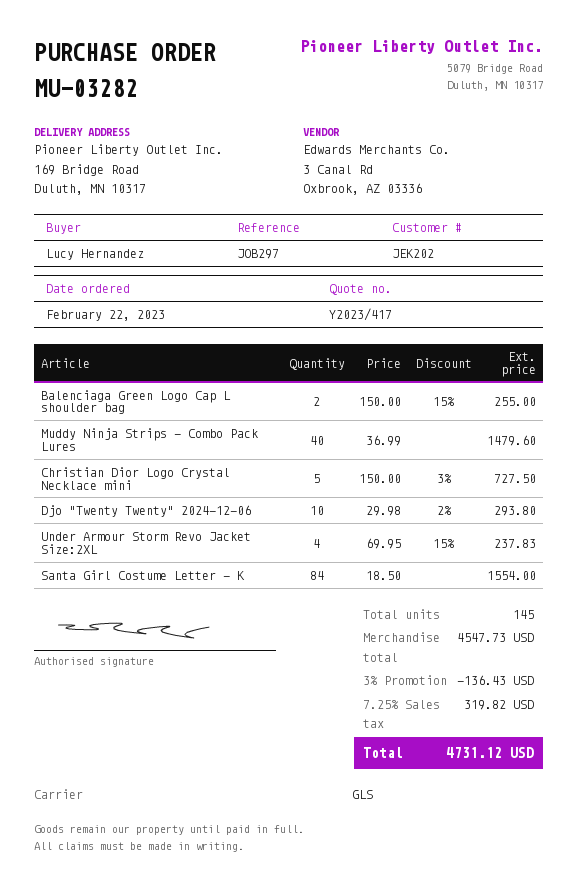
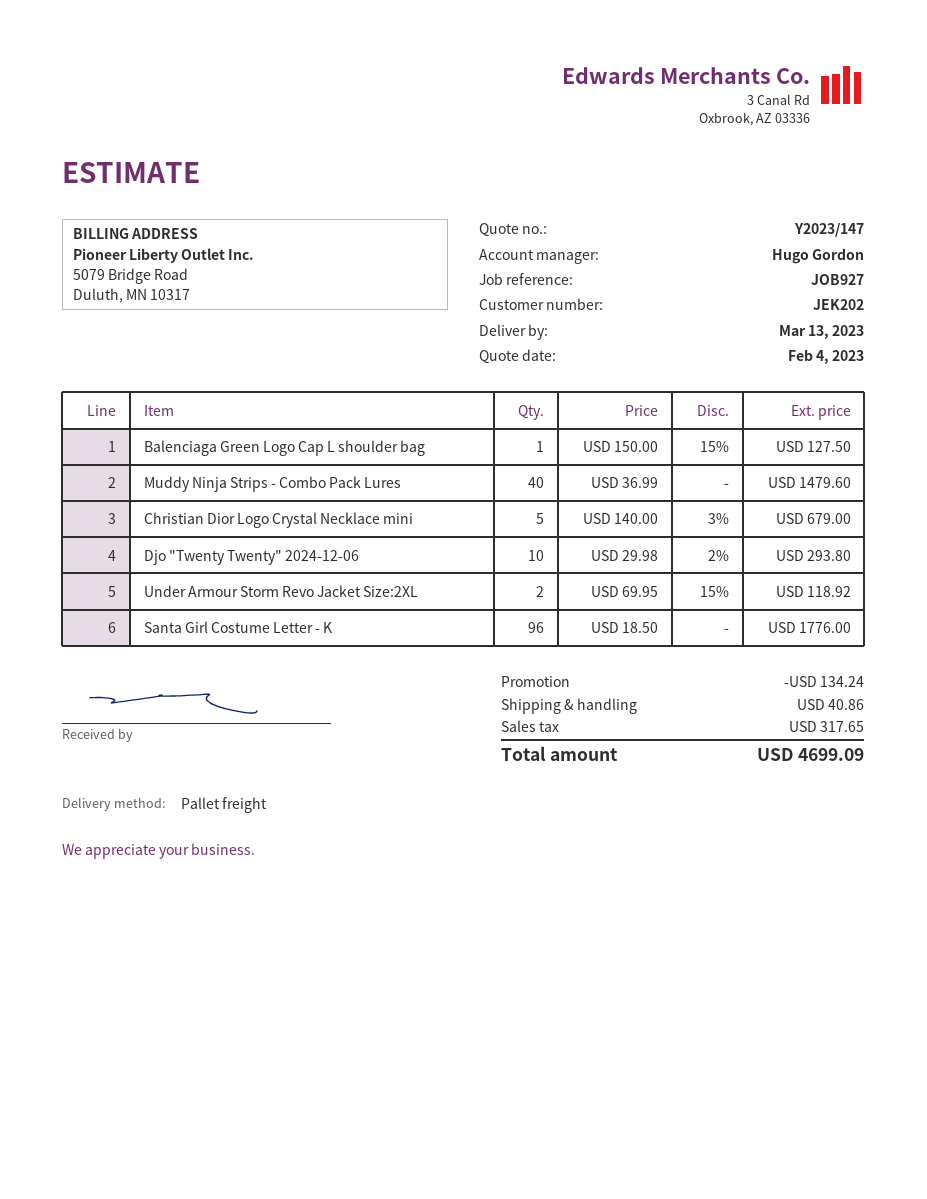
quote number: Y2023/417 -> Y2023/147
reference: JOB297 -> JOB927
shipping method: GLS -> pallet freight
Balenciaga Green Logo Cap L shoulder bag: 2 x 150.00 - 15% = 255.00 -> 1 x 150.00 - 15% = 127.50
Christian Dior Logo Crystal Necklace mini: 5 x 150.00 - 3% = 727.50 -> 5 x 140.00 - 3% = 679.00
Under Armour Storm Revo Jacket Size:2XL: 4 x 69.95 - 15% = 237.83 -> 2 x 69.95 - 15% = 118.92
Santa Girl Costume Letter - K: 84 x 18.50 = 1554.00 -> 96 x 18.50 = 1776.00
discount: 136.43 -> 134.24
shipping: none -> 40.86
tax: 319.82 -> 317.65
total: 4731.12 -> 4699.09

